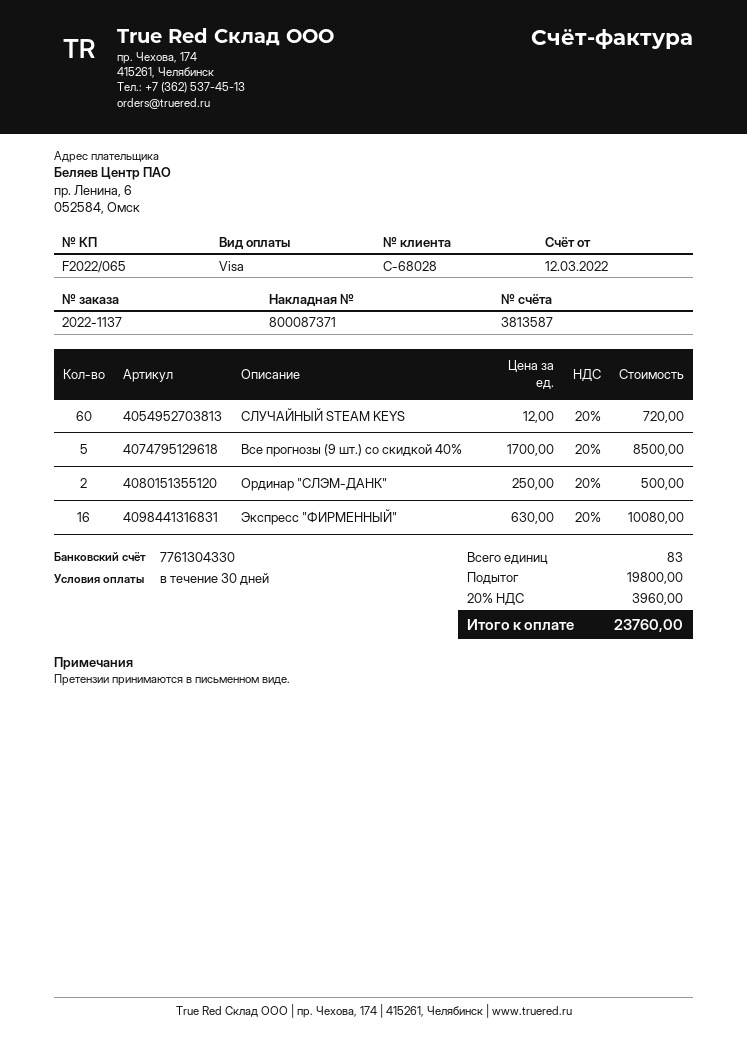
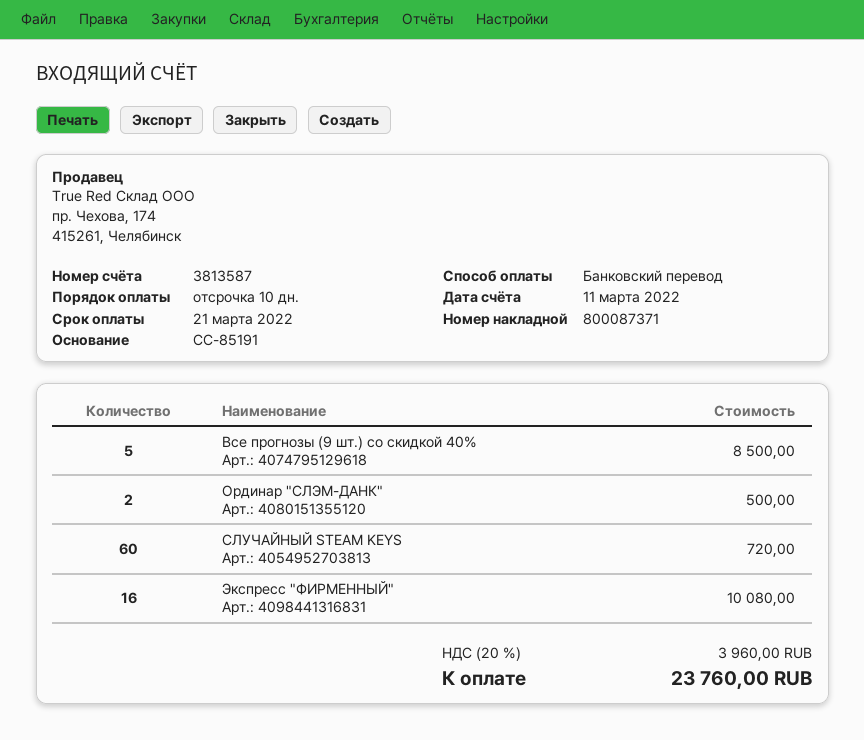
invoice date: 2022-03-12 -> 2022-03-11
payment terms: 30 days -> 10 days
payment method: Visa -> bank transfer

